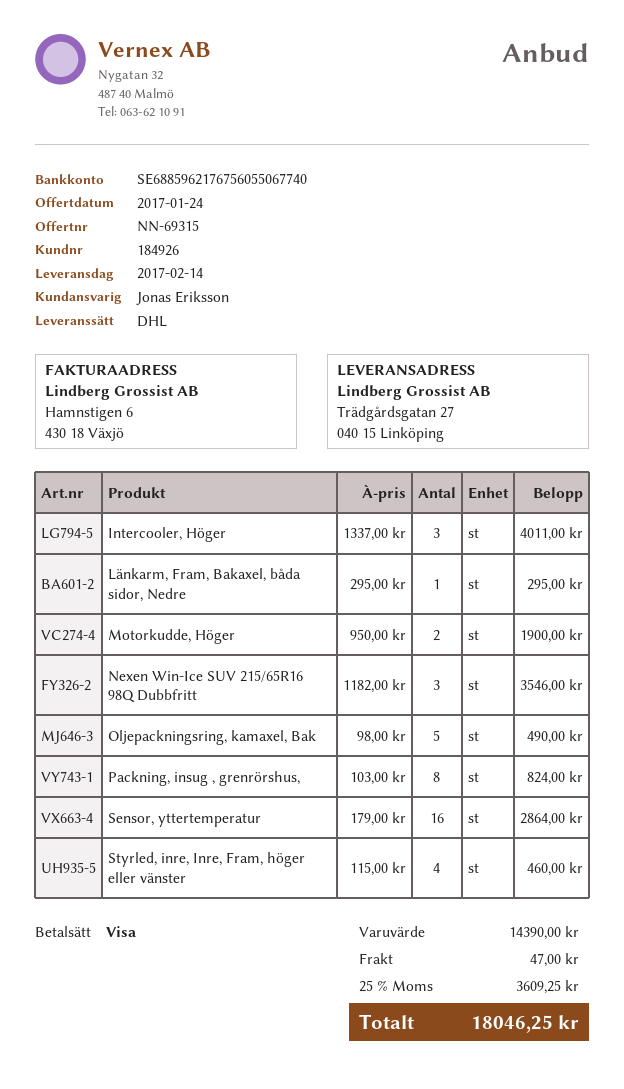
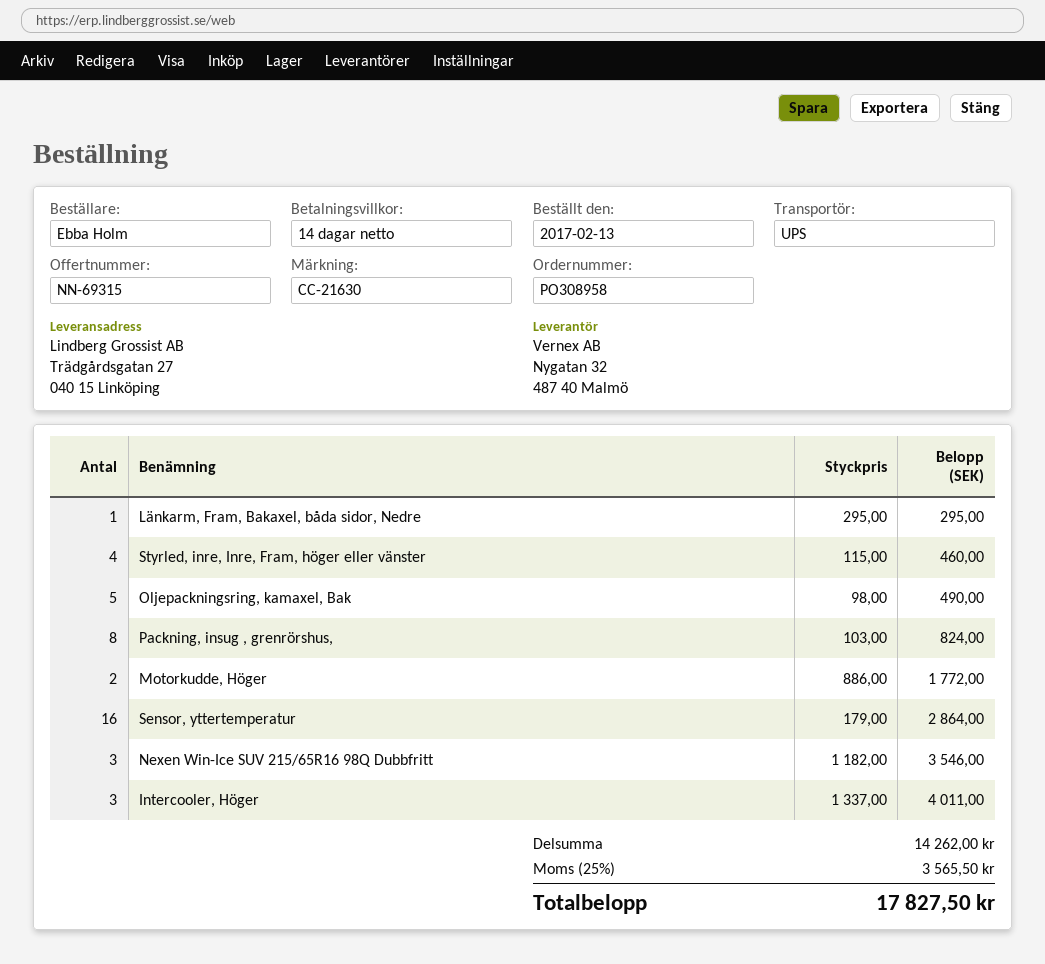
shipping method: DHL -> UPS
Motorkudde, Höger: 2 x 950.00 = 1900.00 -> 2 x 886.00 = 1772.00
subtotal: 14390.00 -> 14262.00
shipping: 47.00 -> none
tax: 25% = 3609.25 -> 25% = 3565.50
total: 18046.25 -> 17827.50

